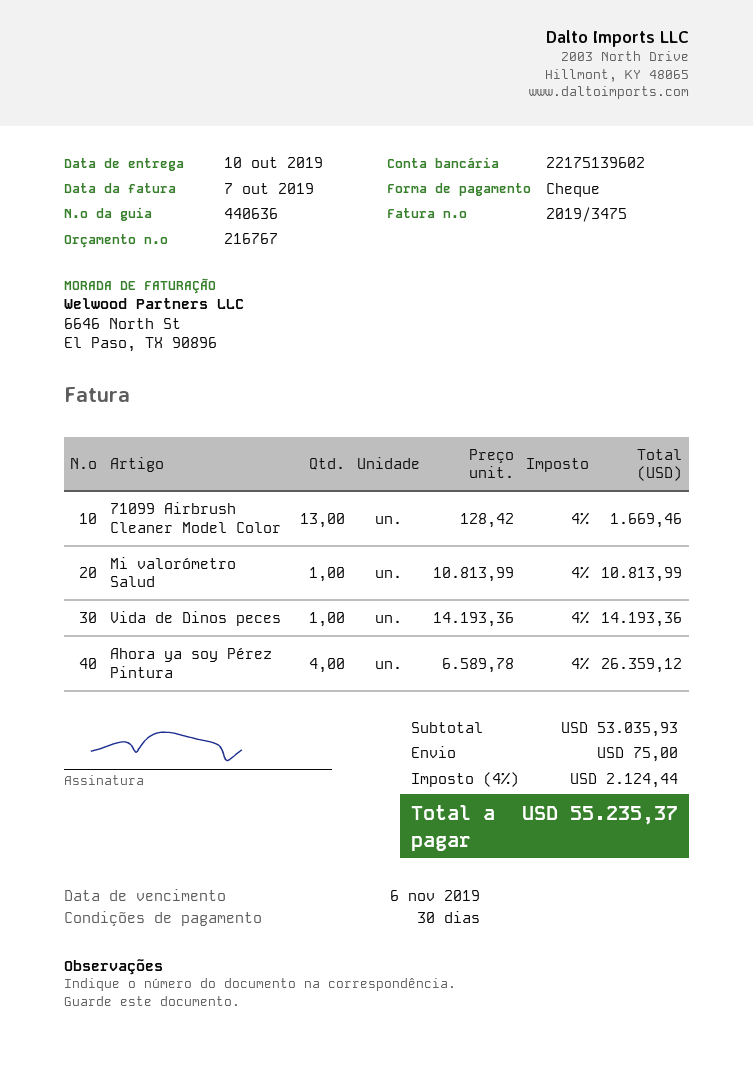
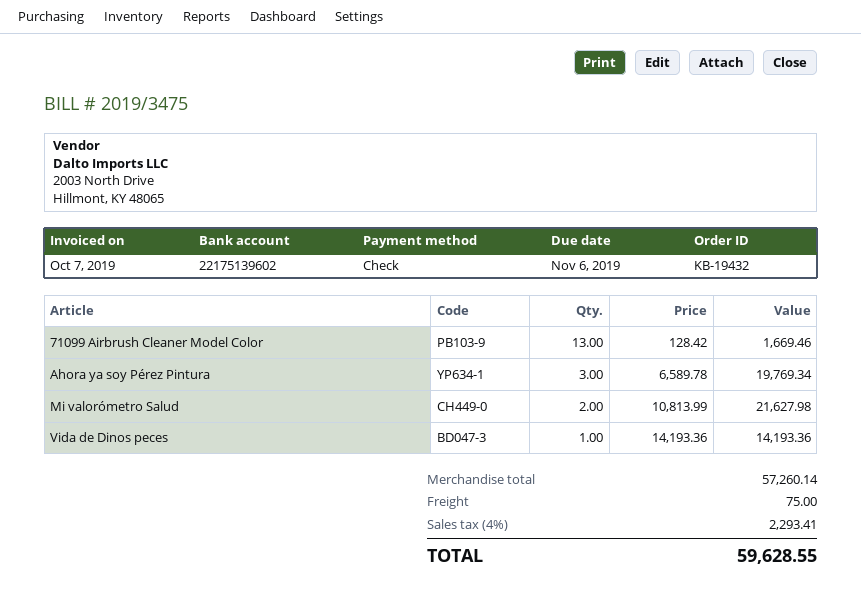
Mi valorómetro Salud: 1 x 10813.99 = 10813.99 -> 2 x 10813.99 = 21627.98
Ahora ya soy Pérez Pintura: 4 x 6589.78 = 26359.12 -> 3 x 6589.78 = 19769.34
subtotal: 53035.93 -> 57260.14
tax: 4% = 2124.44 -> 4% = 2293.41
total: 55235.37 -> 59628.55

